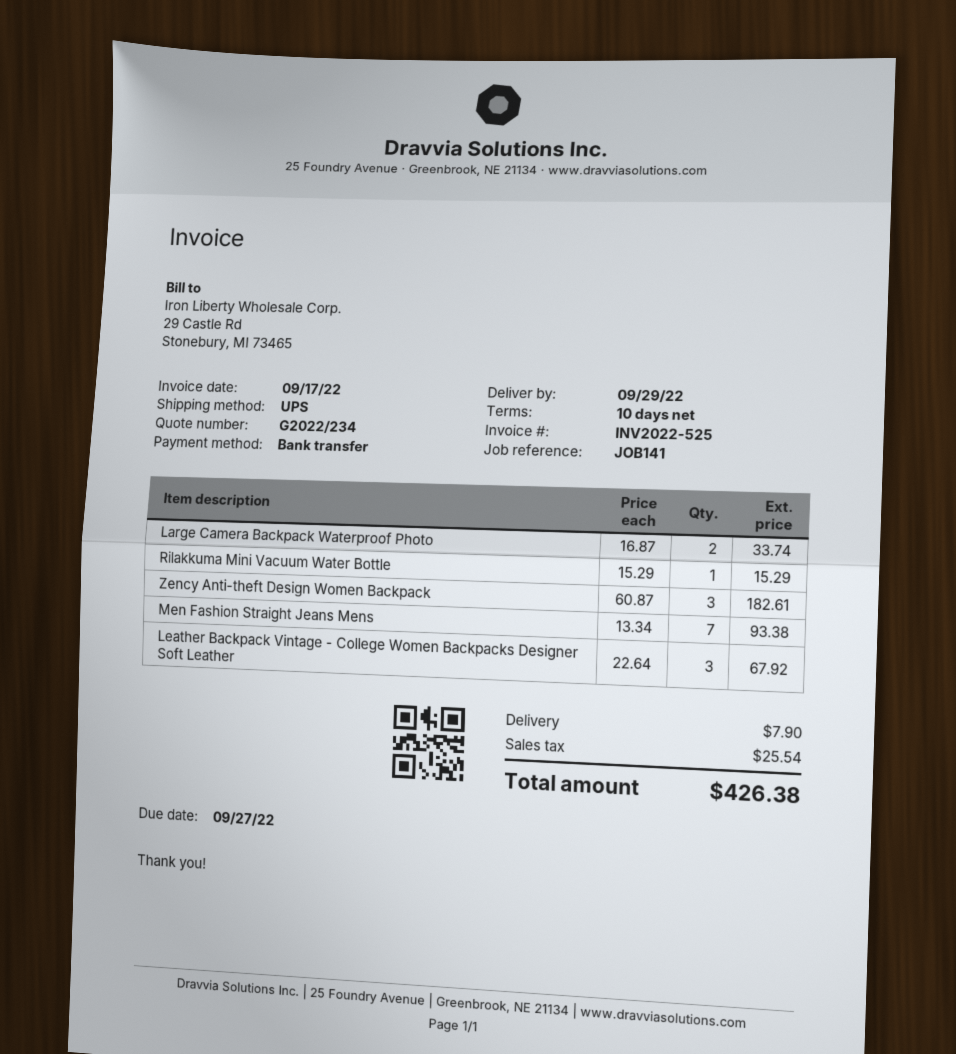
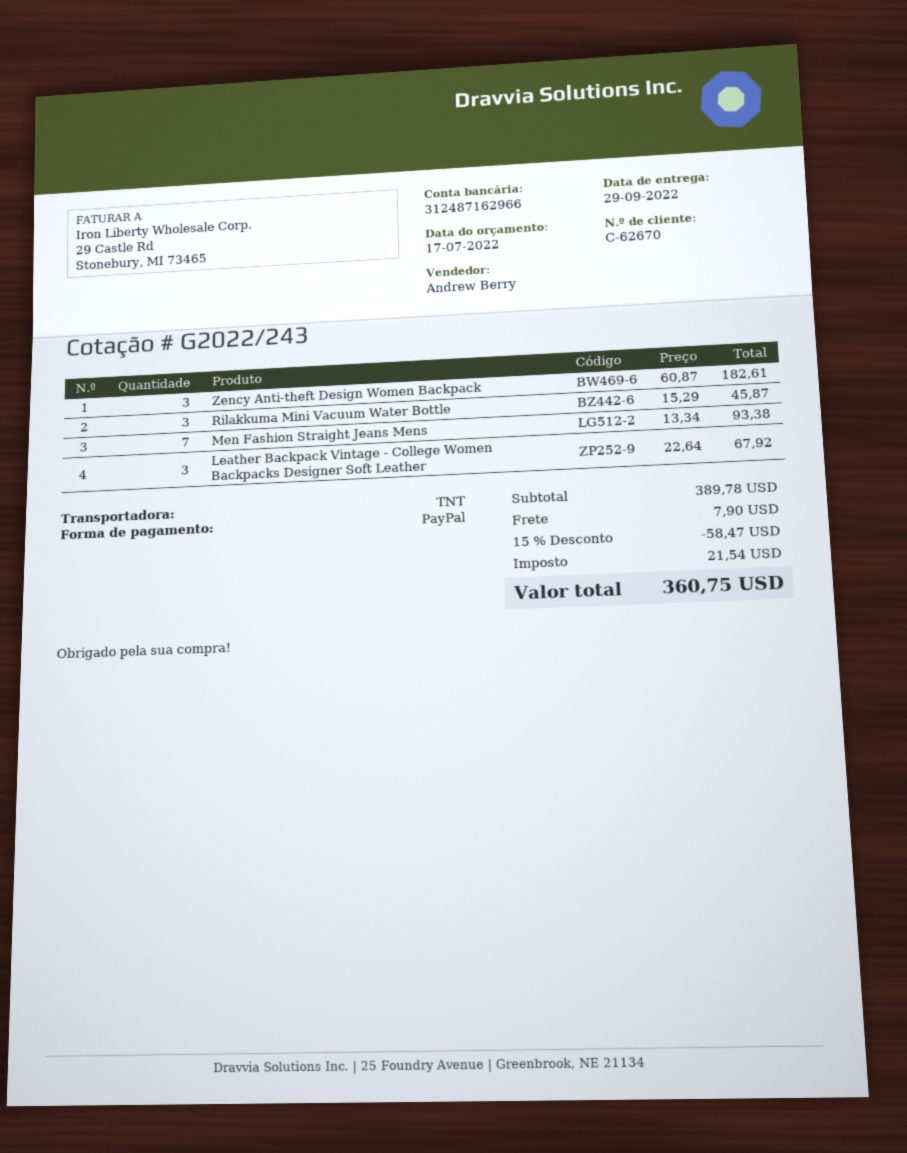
quote number: G2022/234 -> G2022/243
payment method: bank transfer -> PayPal
shipping method: UPS -> TNT
Large Camera Backpack Waterproof Photo: 2 x 16.87 = 33.74 -> none
Rilakkuma Mini Vacuum Water Bottle: 1 x 15.29 = 15.29 -> 3 x 15.29 = 45.87
discount: none -> 15% = 58.47
tax: 25.54 -> 21.54
total: 426.38 -> 360.75

